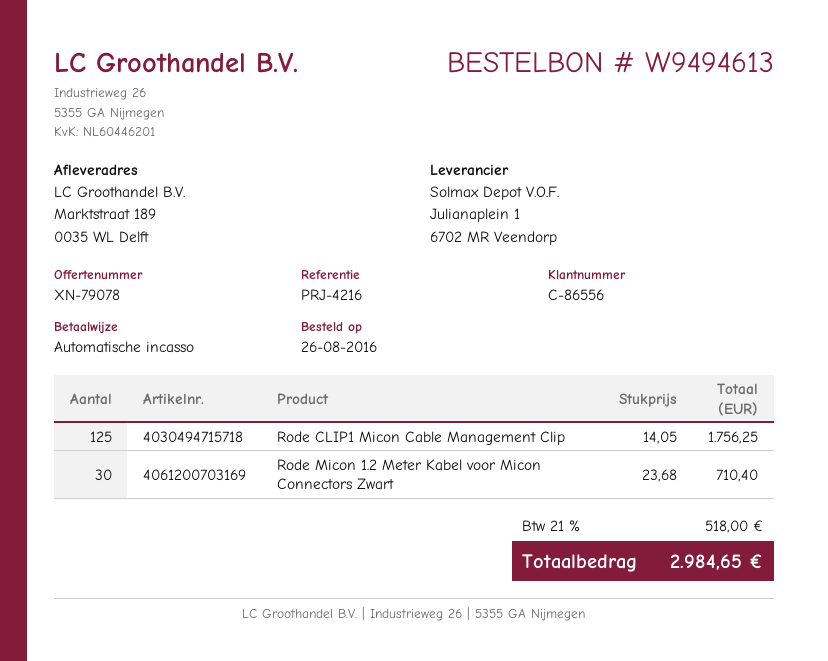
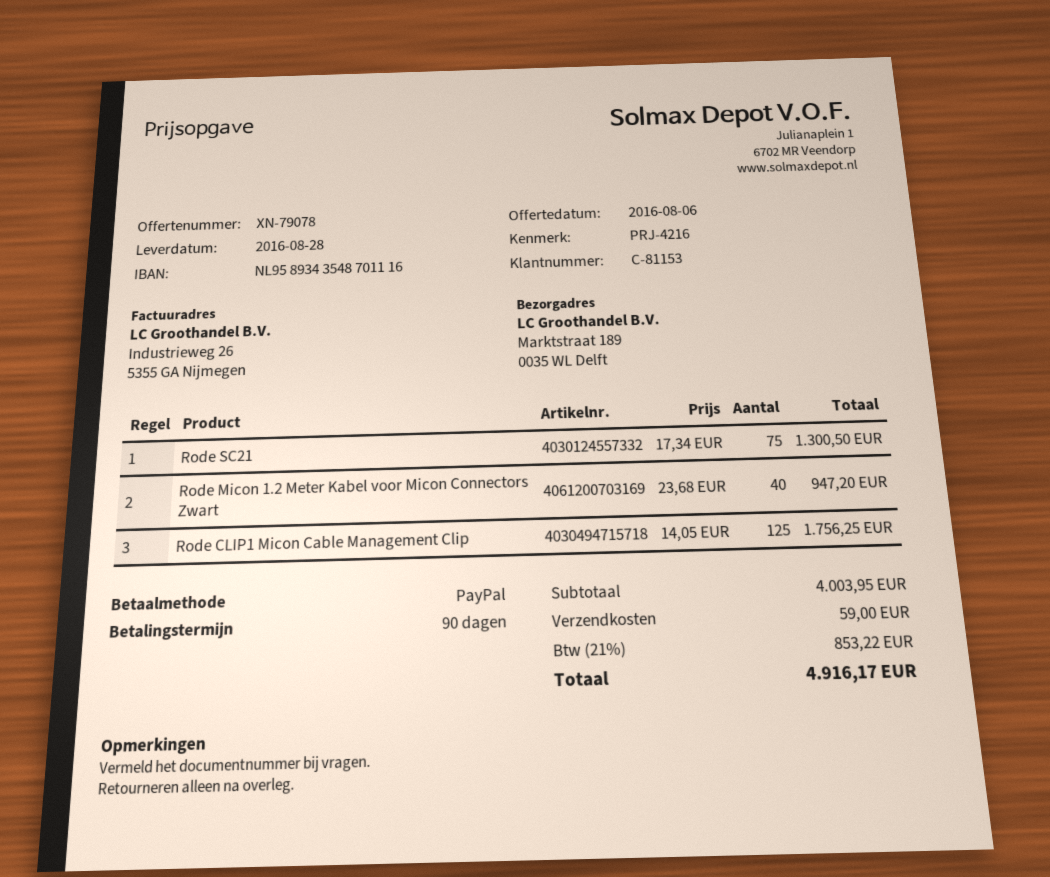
customer number: C-86556 -> C-81153
payment method: direct debit -> PayPal
Rode Micon 1.2 Meter Kabel voor Micon Connectors Zwart: 30 x 23.68 = 710.40 -> 40 x 23.68 = 947.20
Rode SC21: none -> 75 x 17.34 = 1300.50
shipping: none -> 59.00
tax: 21% = 518.00 -> 21% = 853.22
total: 2984.65 -> 4916.17

